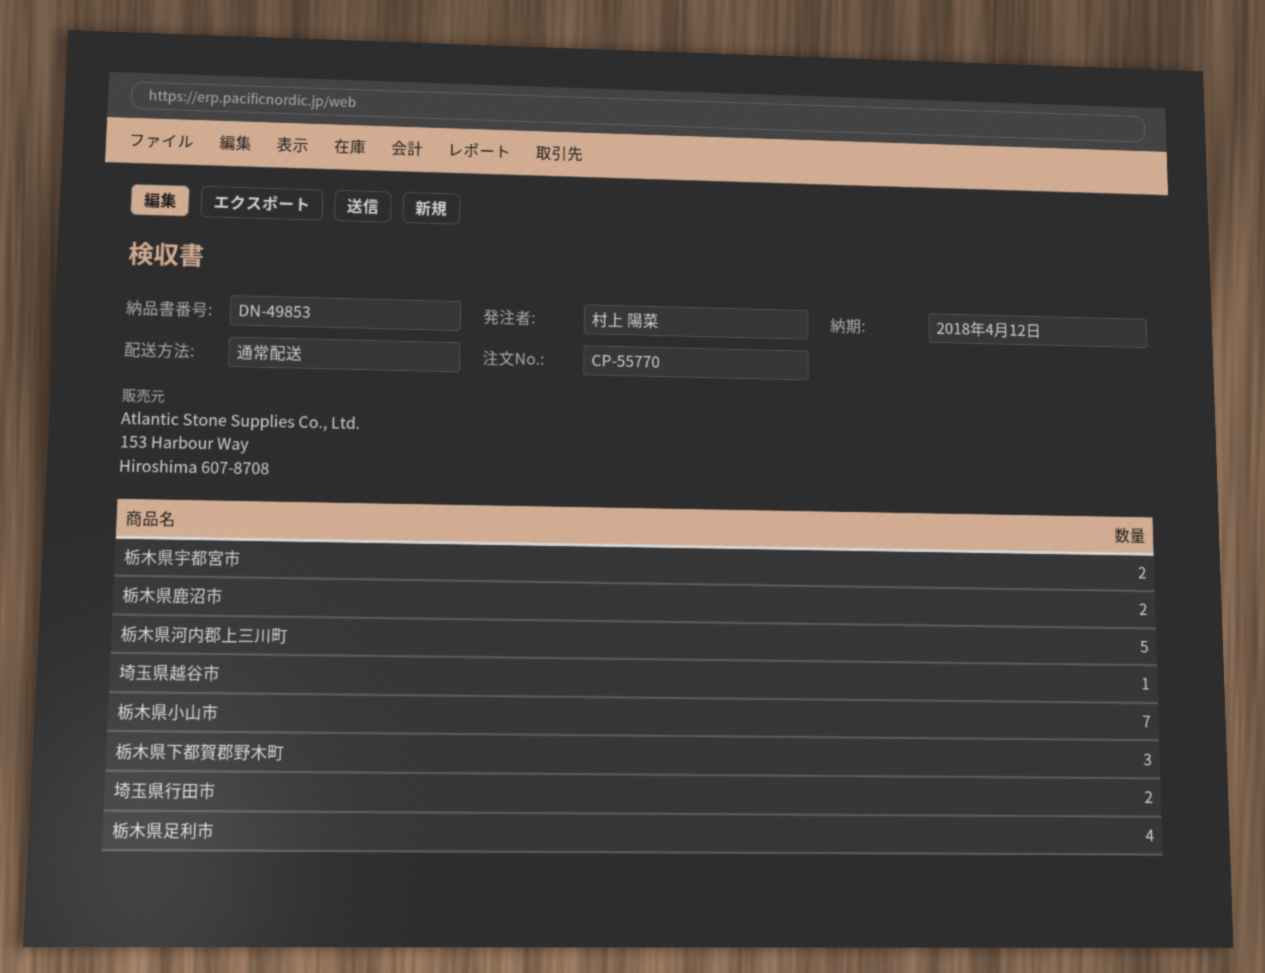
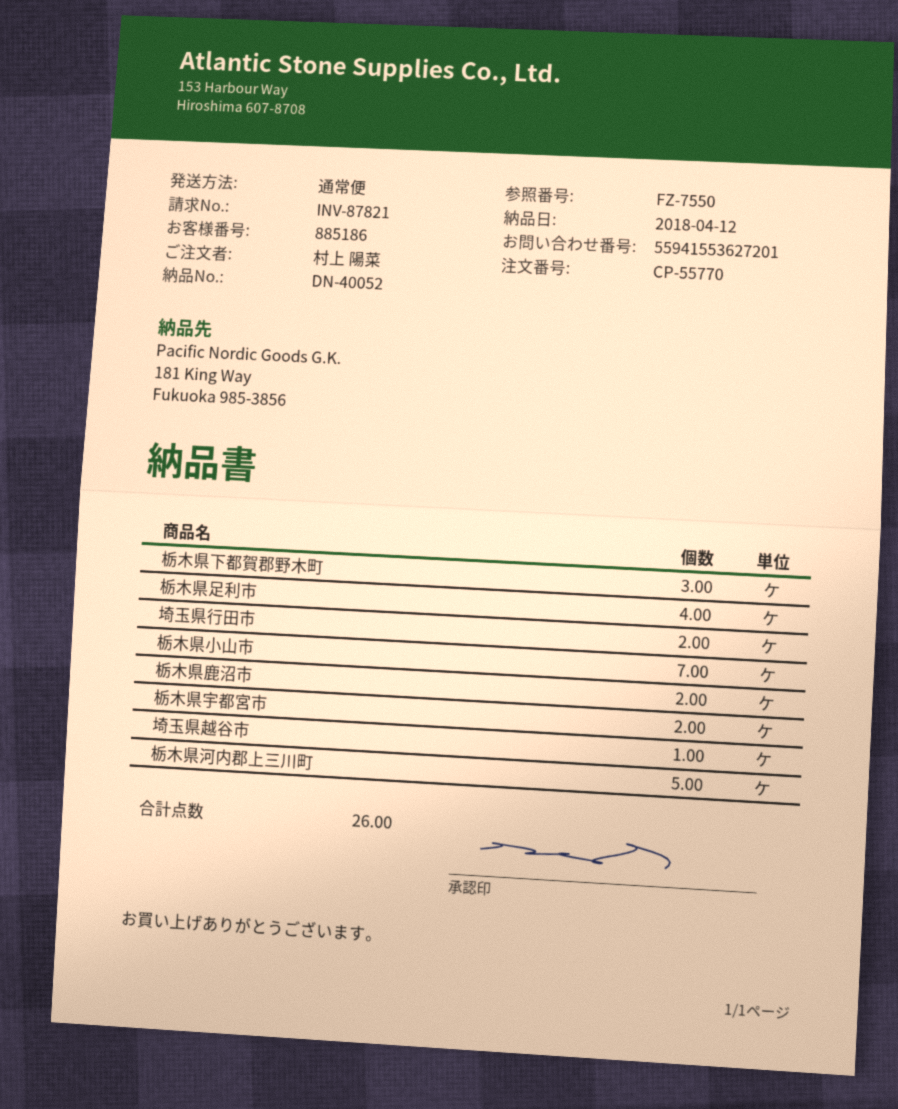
delivery note number: DN-49853 -> DN-40052

